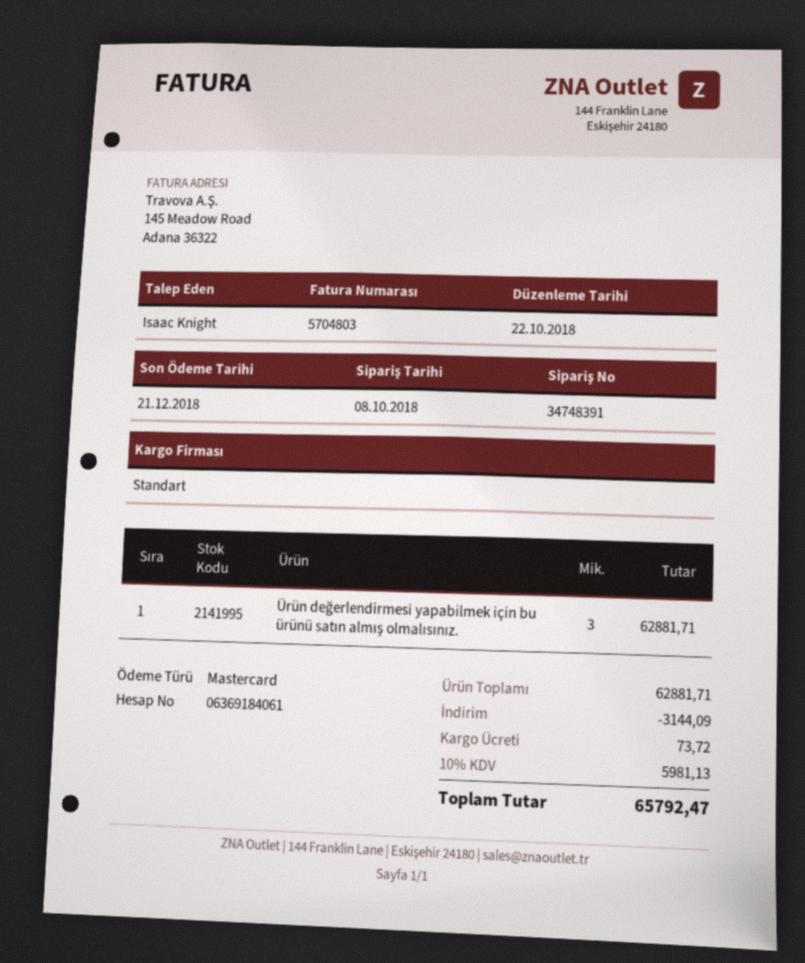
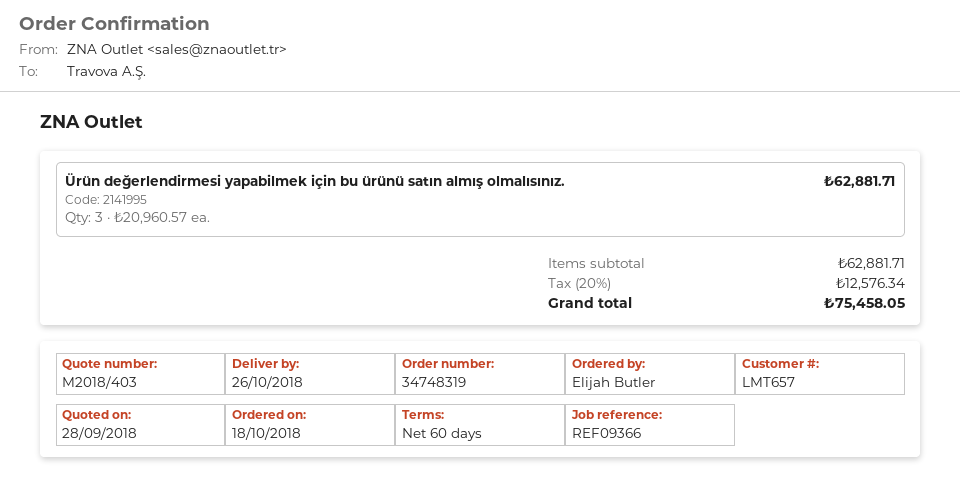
order number: 34748391 -> 34748319
order date: 2018-10-08 -> 2018-10-18
ordered by: Isaac Knight -> Elijah Butler
discount: 3144.09 -> none
shipping: 73.72 -> none
tax: 10% = 5981.13 -> 20% = 12576.34
total: 65792.47 -> 75458.05

